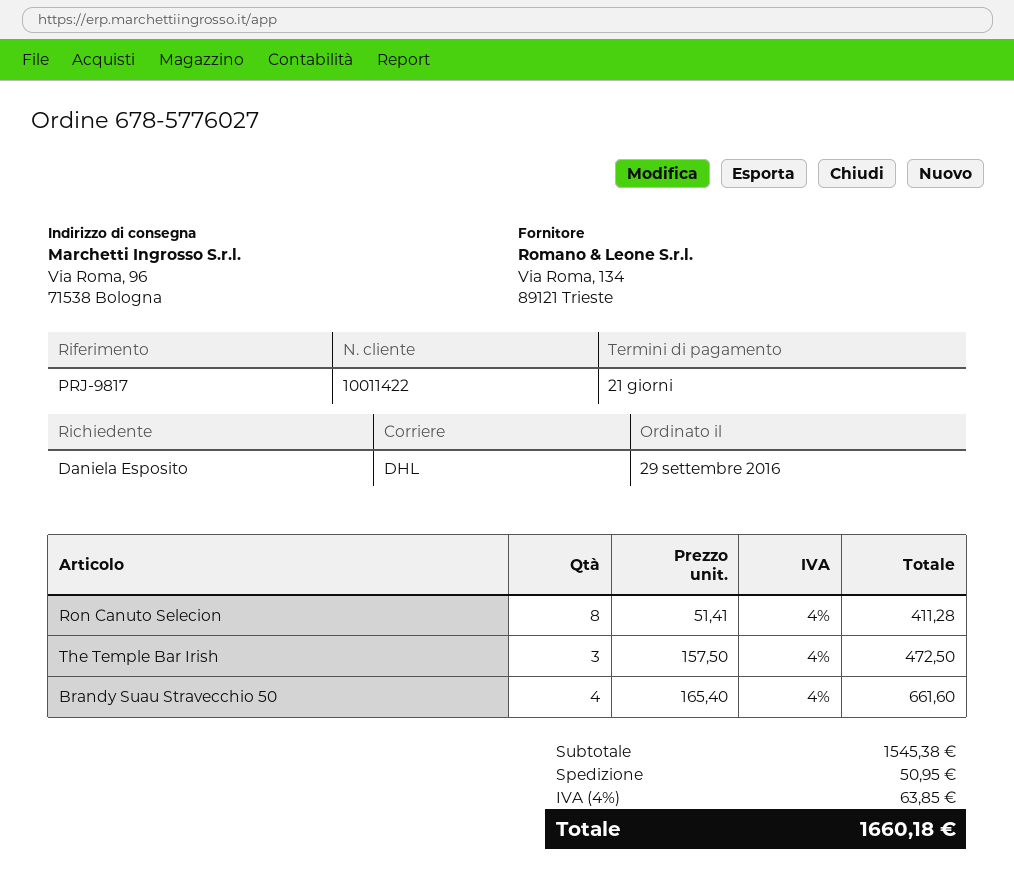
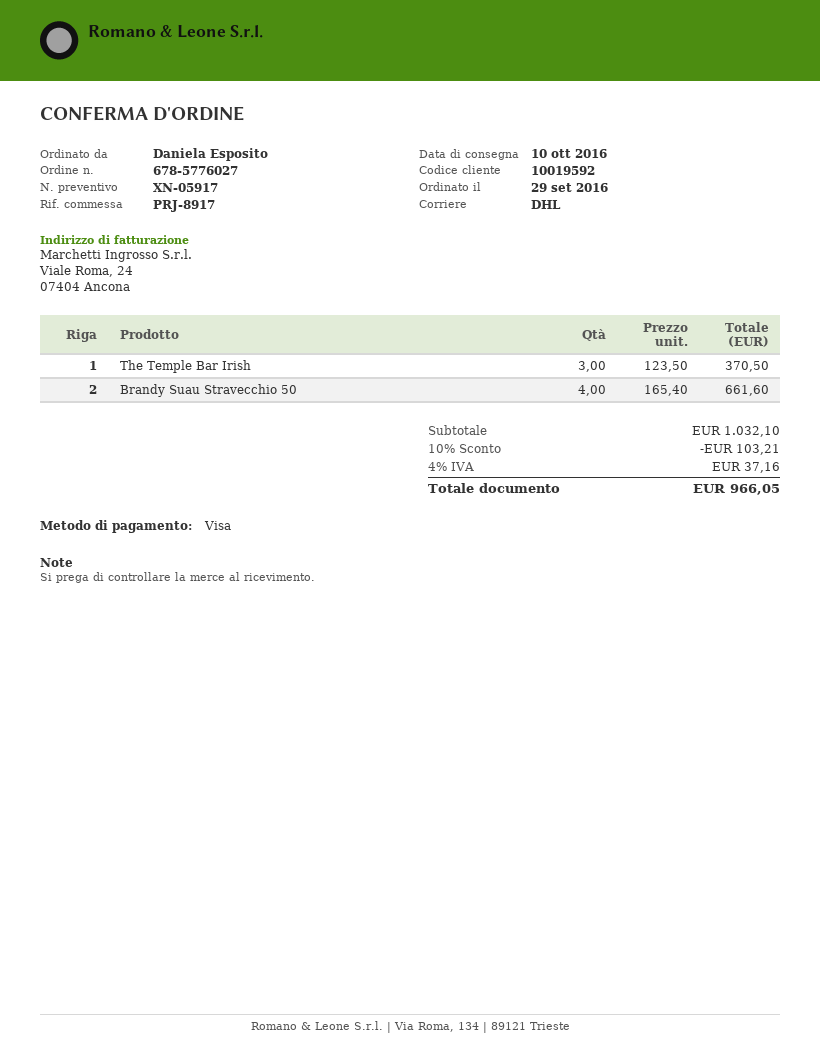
customer number: 10011422 -> 10019592
reference: PRJ-9817 -> PRJ-8917
Ron Canuto Selecion: 8 x 51.41 = 411.28 -> none
The Temple Bar Irish: 3 x 157.50 = 472.50 -> 3 x 123.50 = 370.50
subtotal: 1545.38 -> 1032.10
discount: none -> 10% = 103.21
shipping: 50.95 -> none
tax: 4% = 63.85 -> 4% = 37.16
total: 1660.18 -> 966.05

